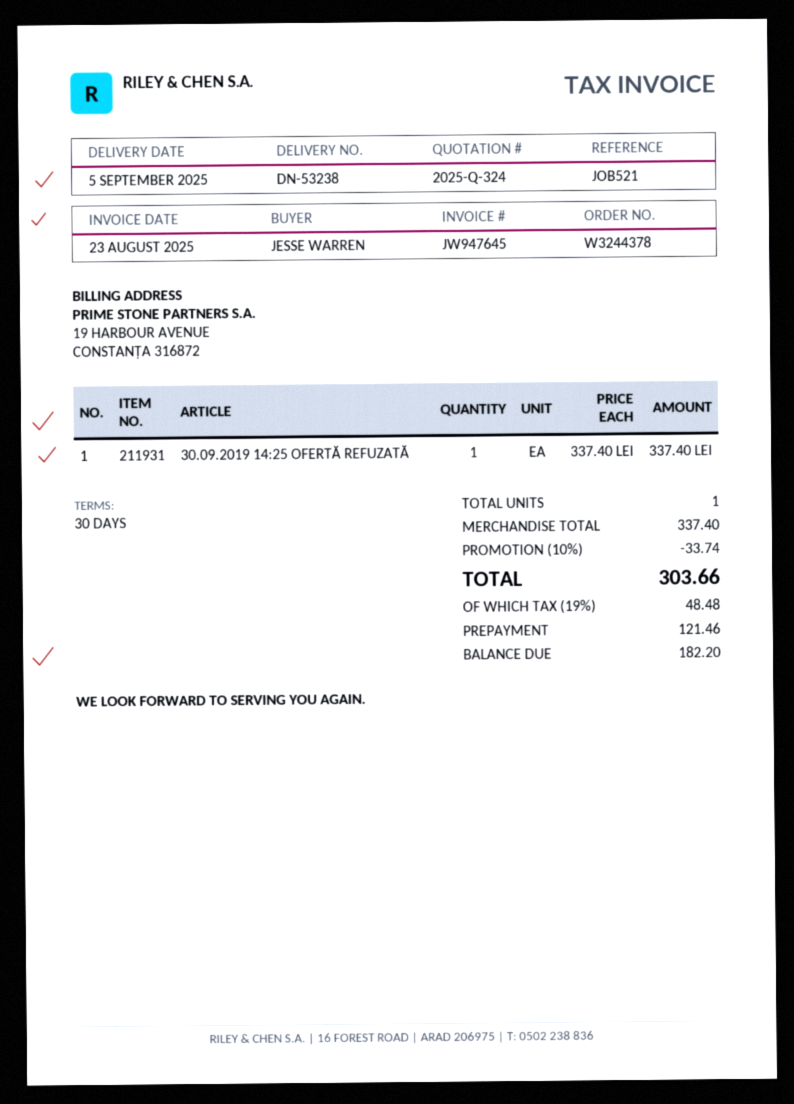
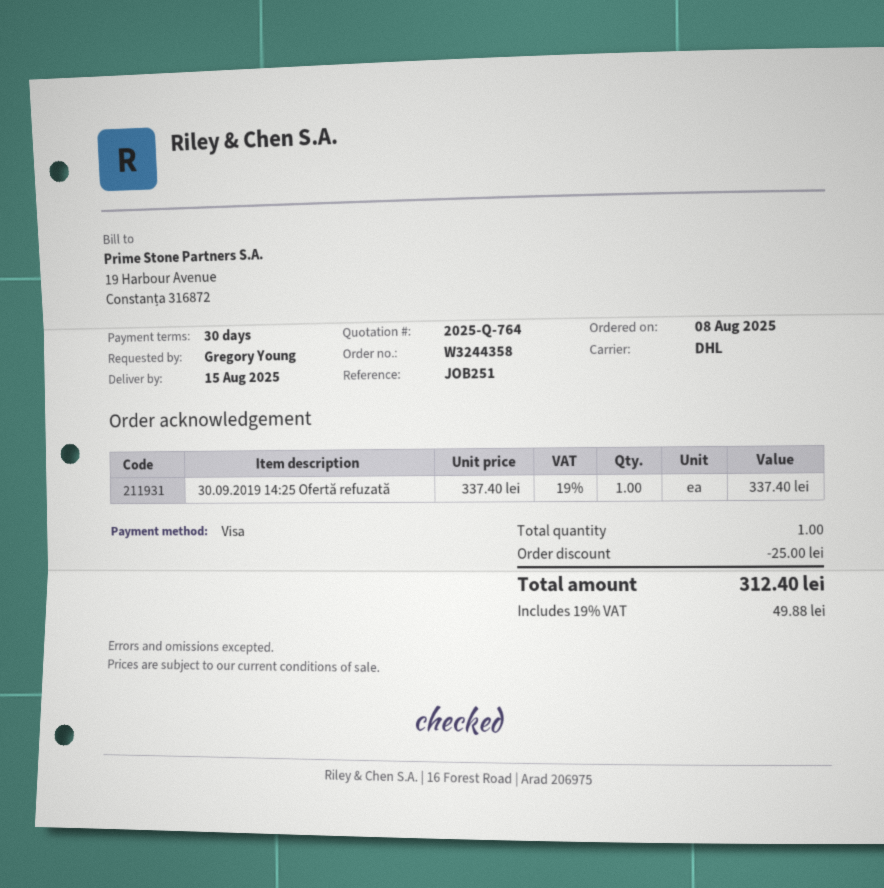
quote number: 2025-Q-324 -> 2025-Q-764
order number: W3244378 -> W3244358
delivery date: 2025-09-05 -> 2025-08-15
reference: JOB521 -> JOB251
ordered by: JESSE WARREN -> Gregory Young
discount: 33.74 -> 25.00
tax: 19% = 48.48 -> 19% = 49.88
total: 303.66 -> 312.40

